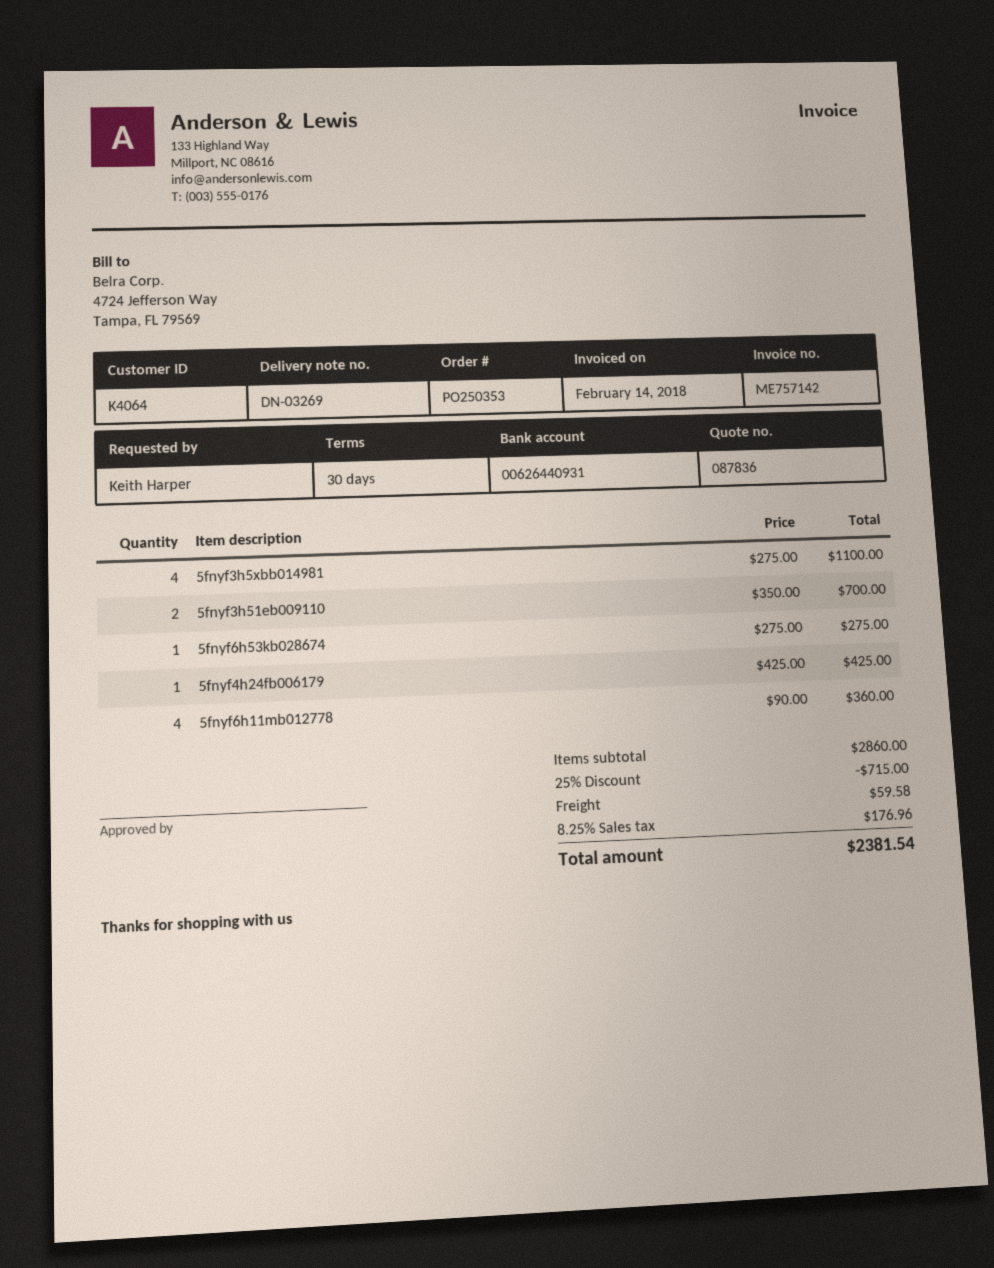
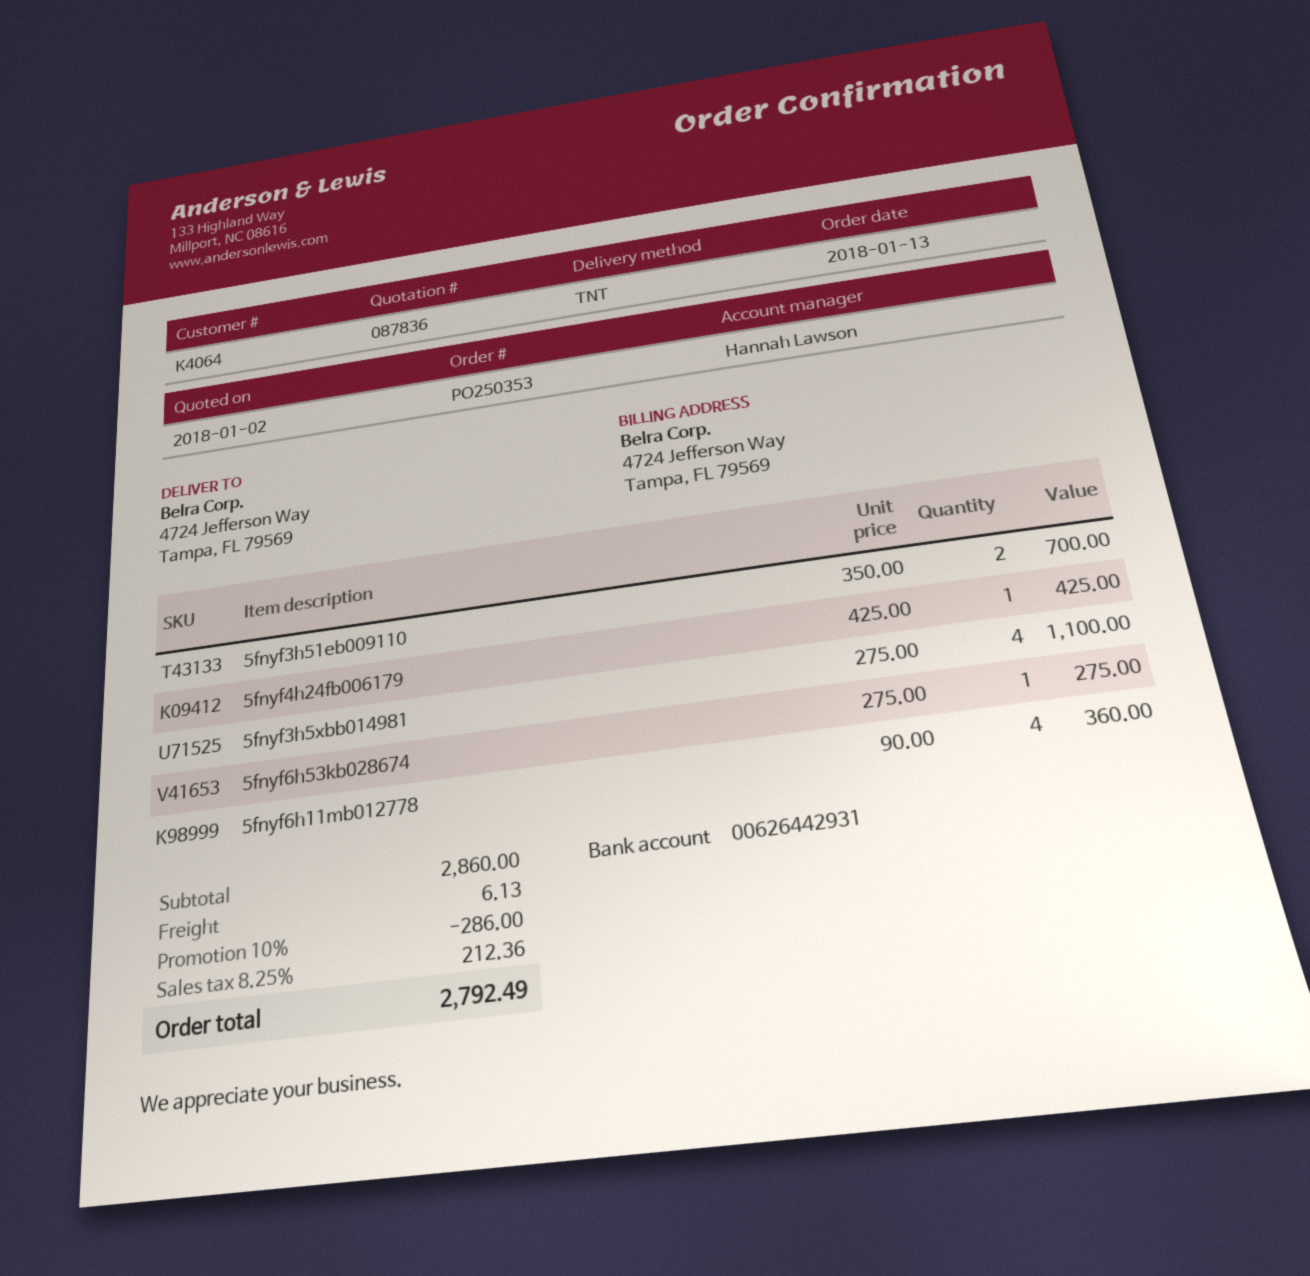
bank account: 00626440931 -> 00626442931
discount: 25% = 715.00 -> 10% = 286.00
shipping: 59.58 -> 6.13
tax: 8.25% = 176.96 -> 8.25% = 212.36
total: 2381.54 -> 2792.49

